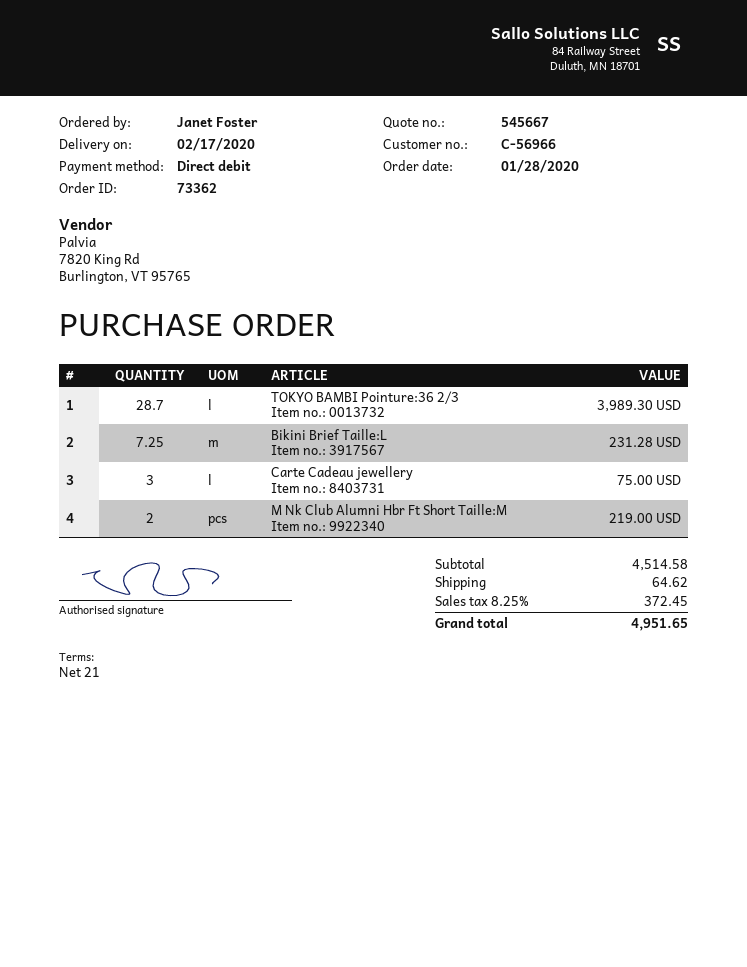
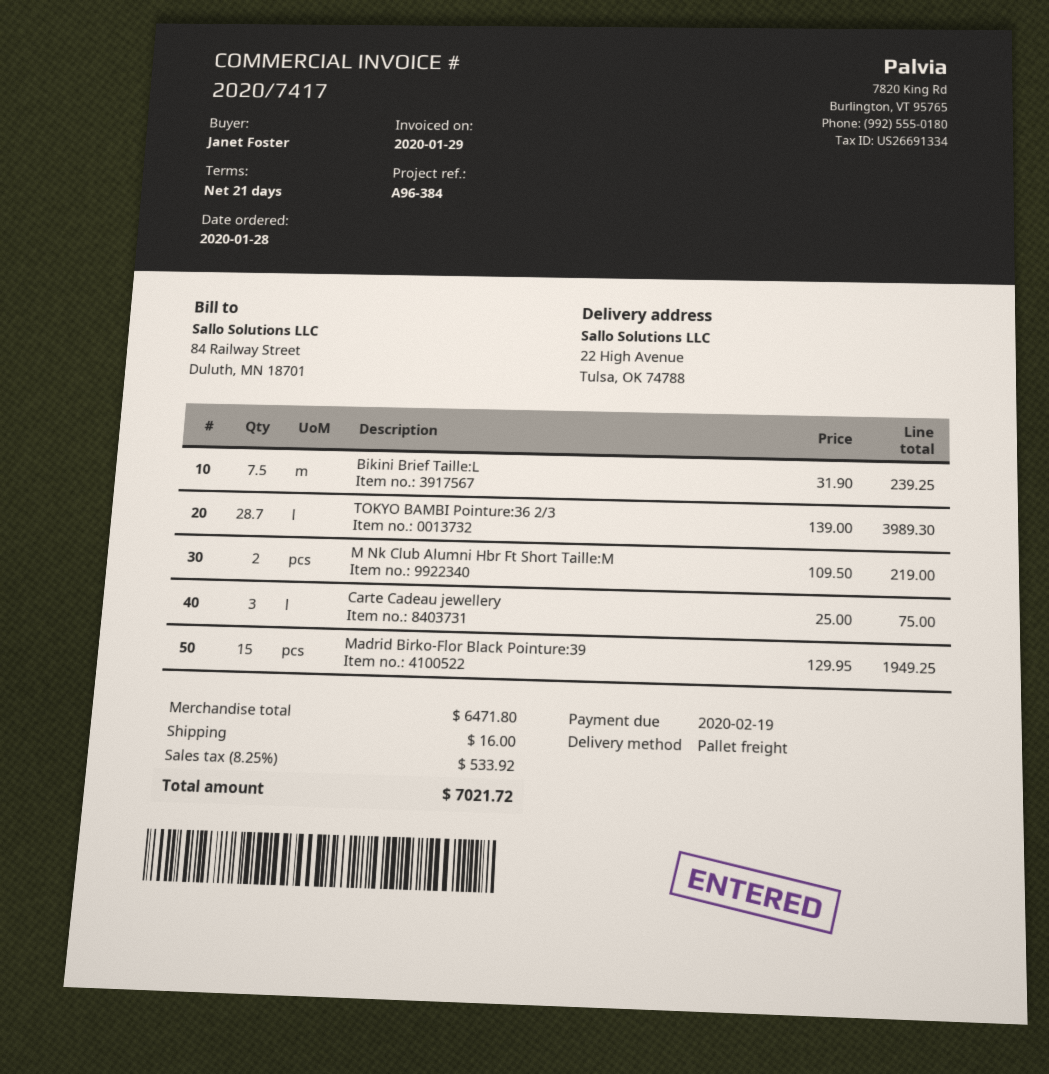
Bikini Brief Taille:L: 7.25 for 231.28 -> 7.5 for 239.25
Madrid Birko-Flor Black Pointure:39: none -> 15 for 1949.25
subtotal: 4514.58 -> 6471.80
shipping: 64.62 -> 16.00
tax: 8.25% = 372.45 -> 8.25% = 533.92
total: 4951.65 -> 7021.72

